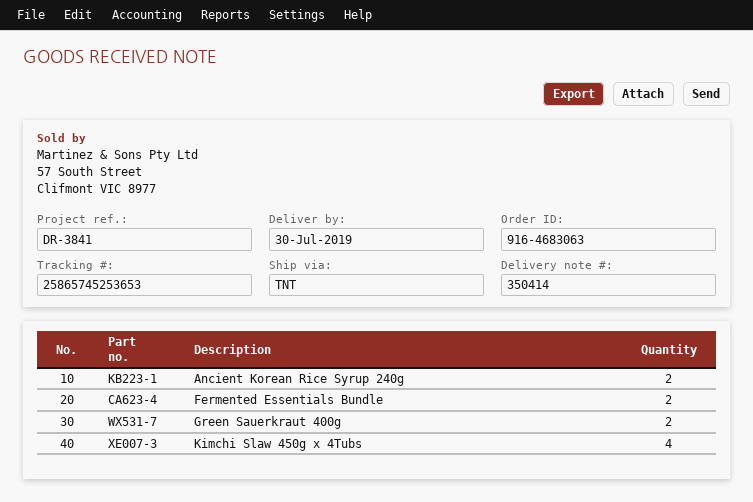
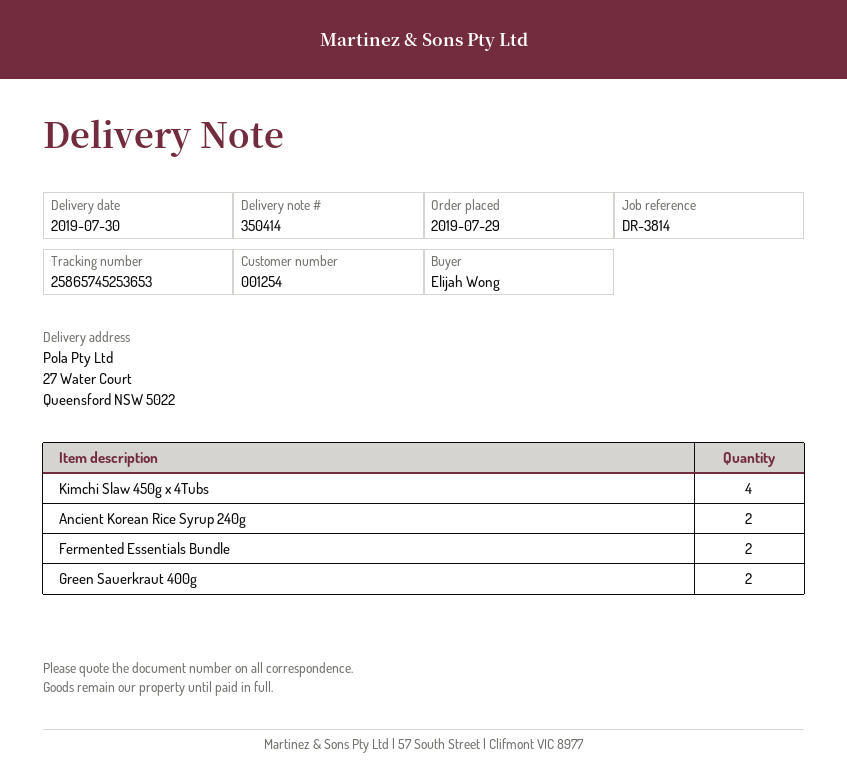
reference: DR-3841 -> DR-3814

